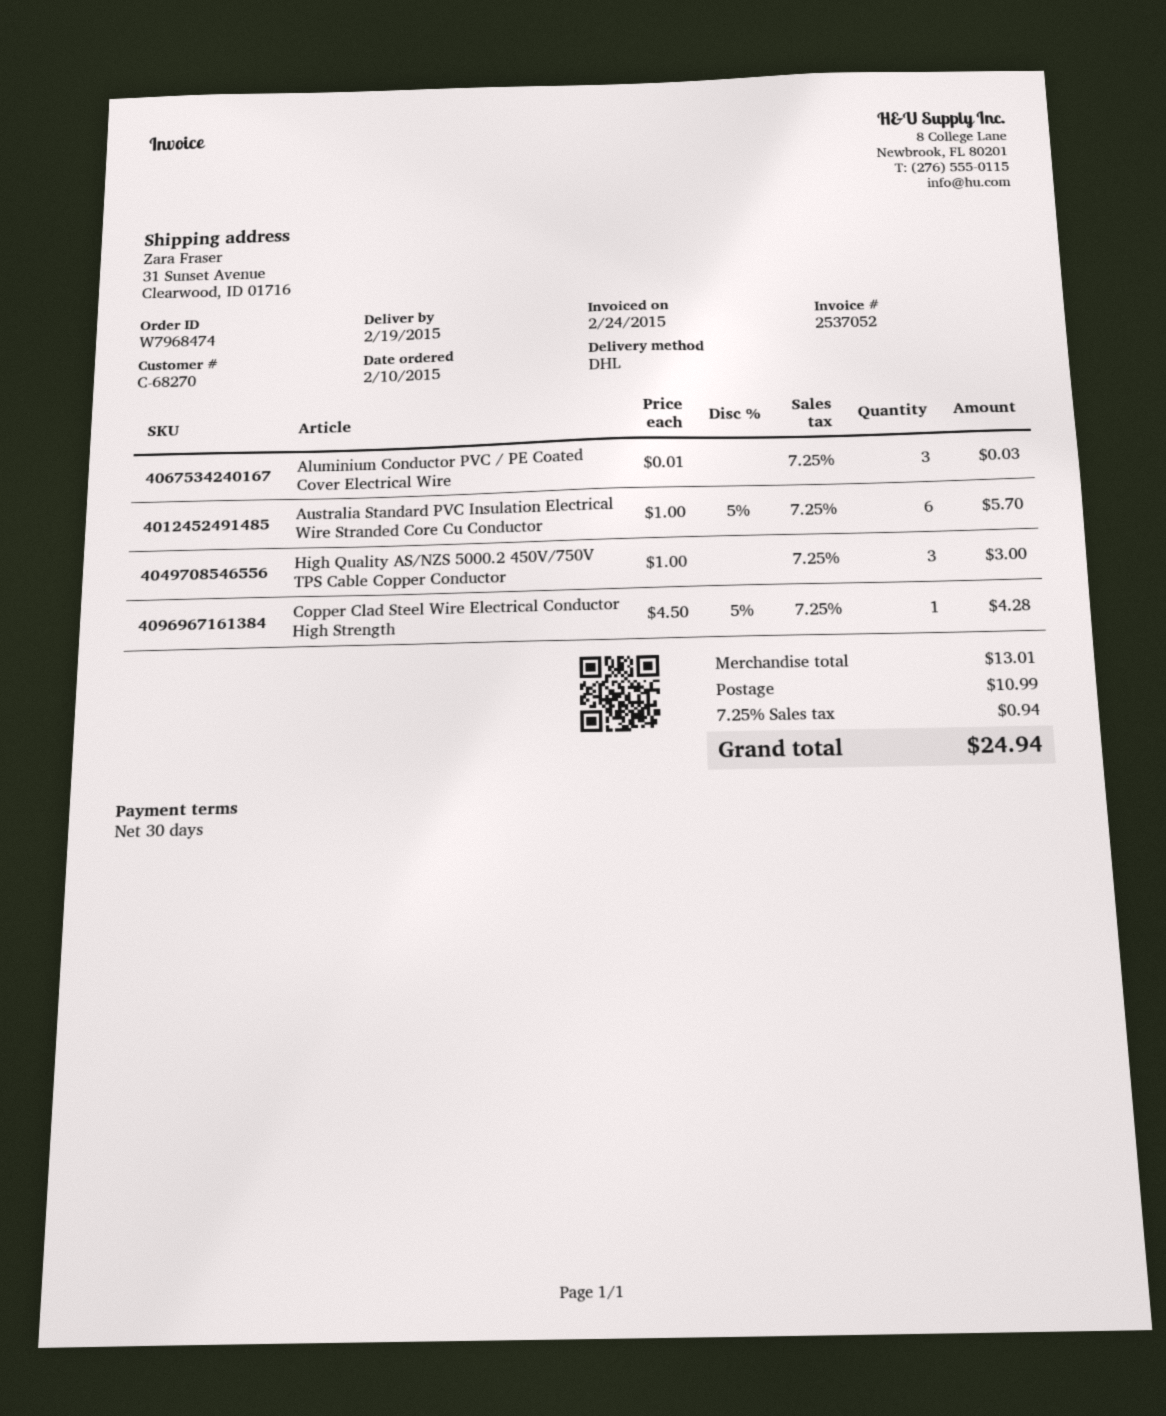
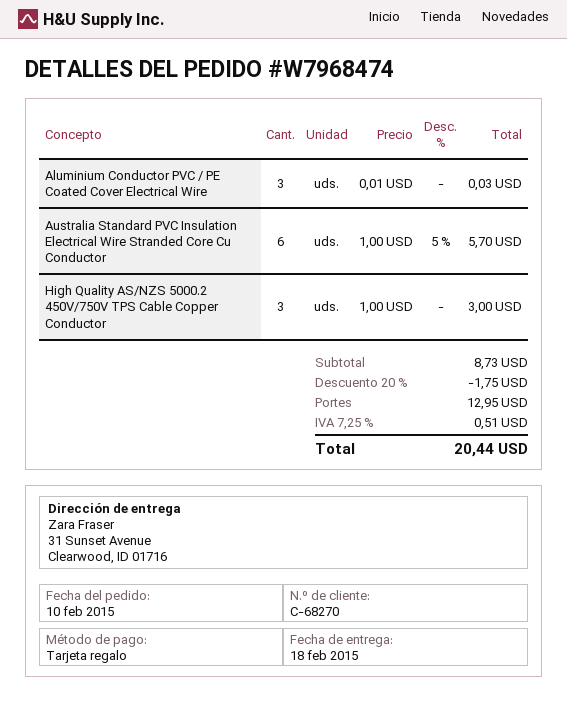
delivery date: 2015-02-19 -> 2015-02-18
Copper Clad Steel Wire Electrical Conductor High Strength: 1 x 4.50 - 5% = 4.28 -> none
subtotal: 13.01 -> 8.73
discount: none -> 20% = 1.75
shipping: 10.99 -> 12.95
tax: 7.25% = 0.94 -> 7.25% = 0.51
total: 24.94 -> 20.44

